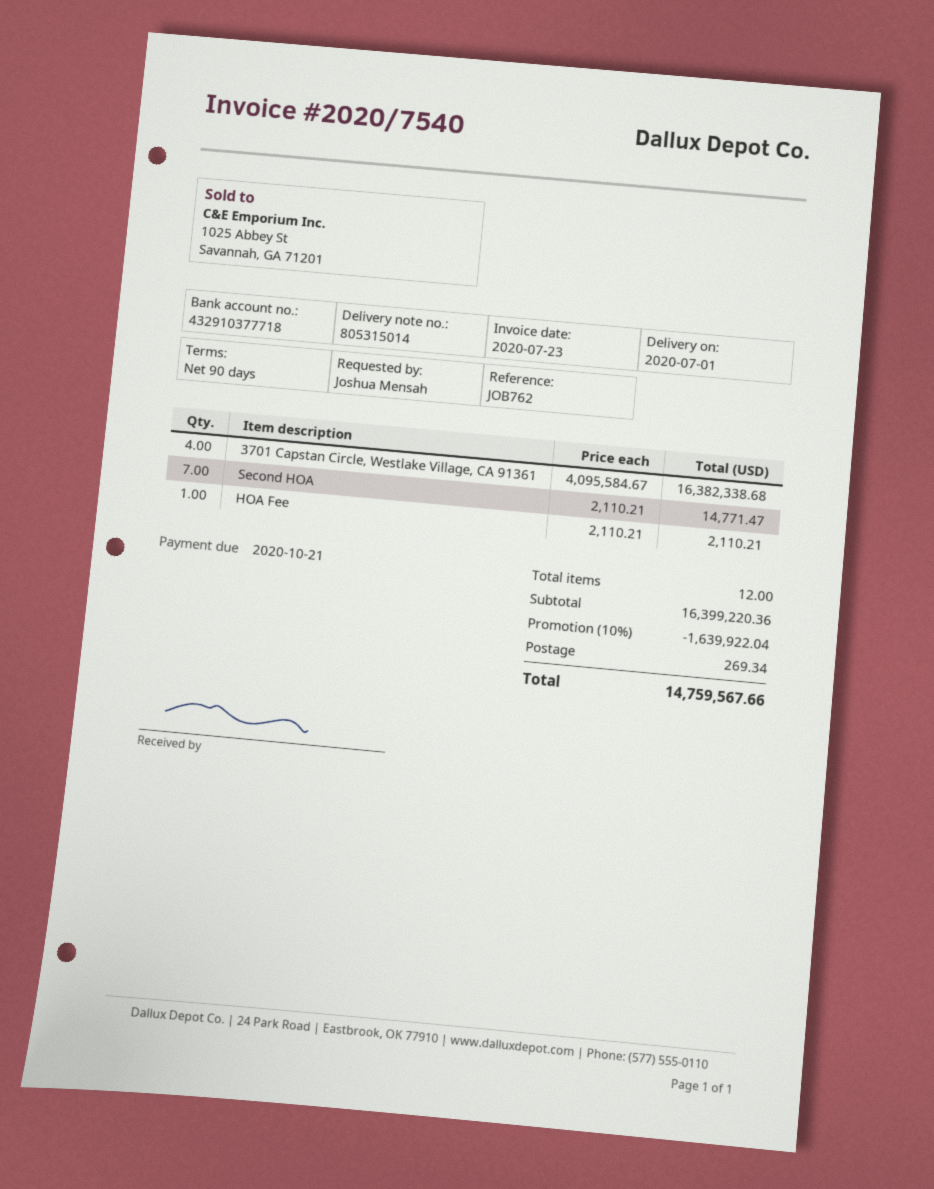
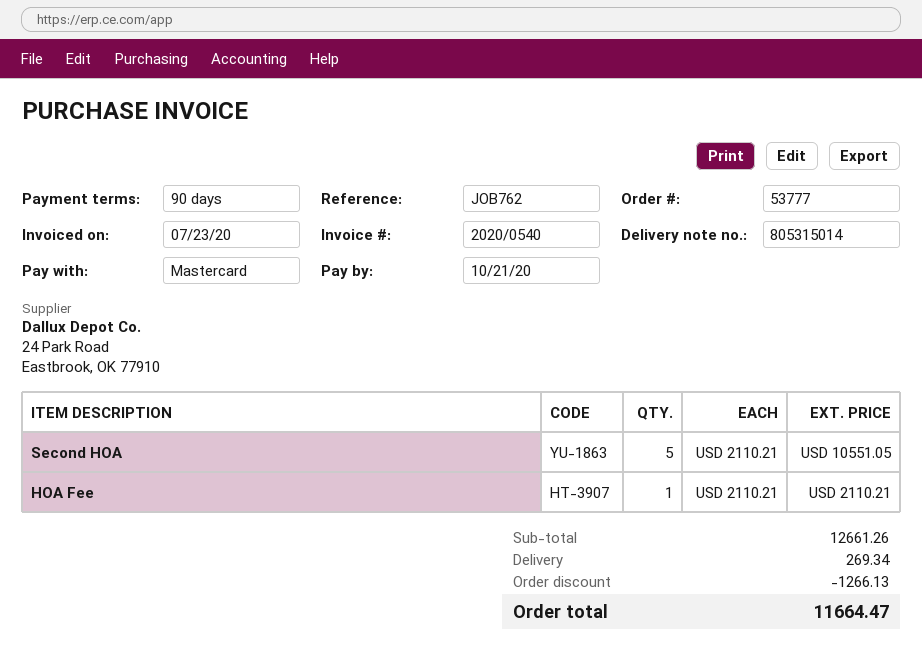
invoice number: 2020/7540 -> 2020/0540
3701 Capstan Circle, Westlake Village, CA 91361: 4 x 4095584.67 = 16382338.68 -> none
Second HOA: 7 x 2110.21 = 14771.47 -> 5 x 2110.21 = 10551.05
subtotal: 16399220.36 -> 12661.26
discount: 1639922.04 -> 1266.13
total: 14759567.66 -> 11664.47

